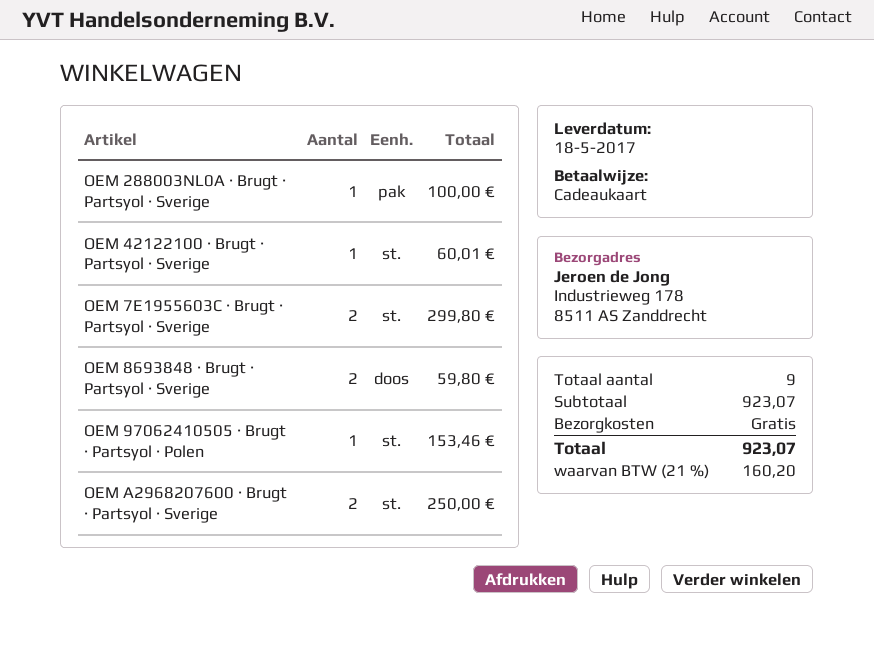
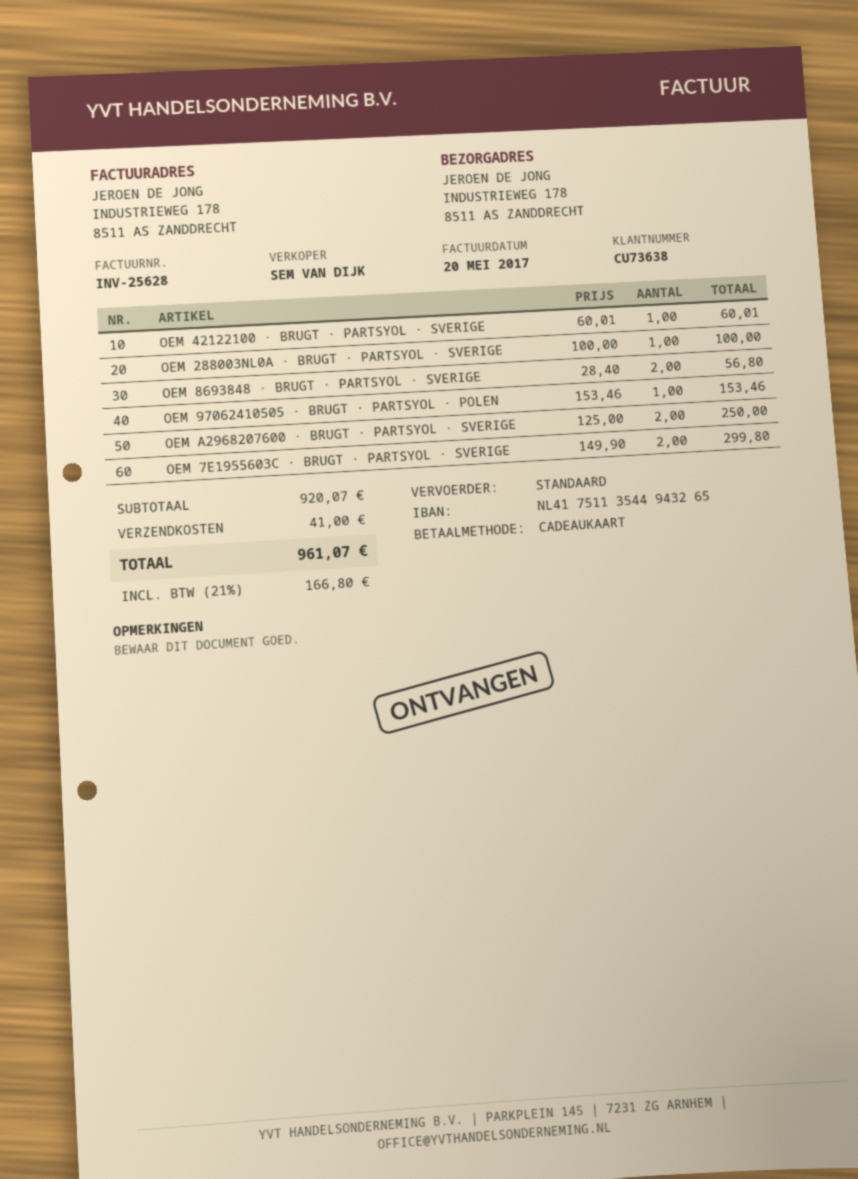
OEM 8693848 · Brugt · Partsyol · Sverige: 2 for 59.80 -> 2 for 56.80
subtotal: 923.07 -> 920.07
shipping: 0.00 -> 41.00
tax: 21% = 160.20 -> 21% = 166.80
total: 923.07 -> 961.07

